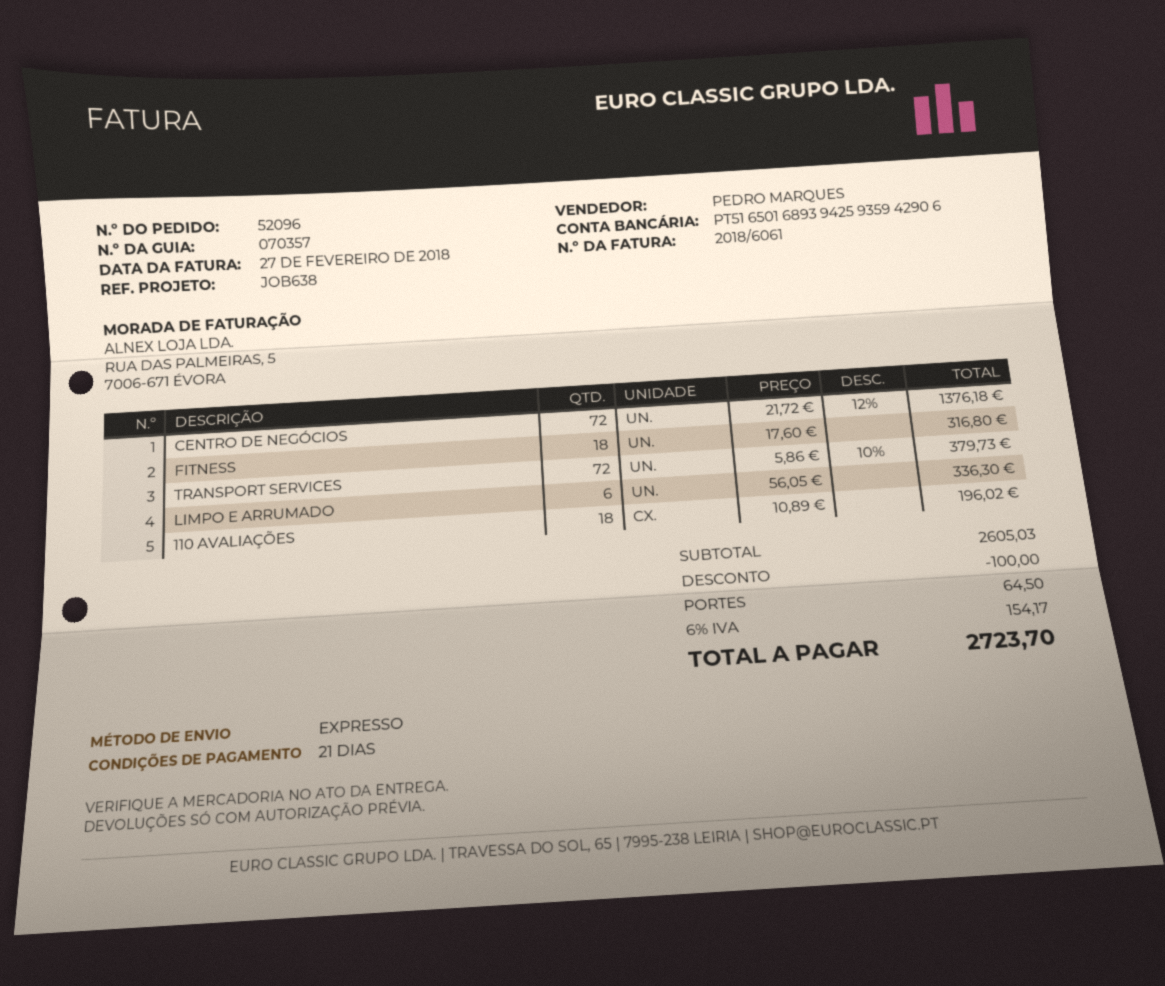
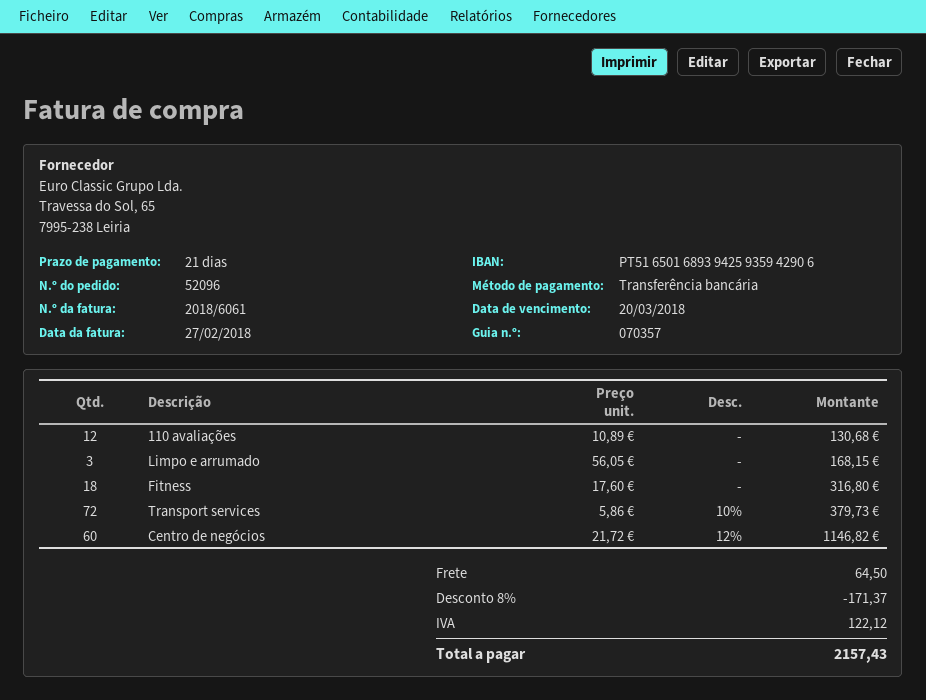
CENTRO DE NEGÓCIOS: 72 x 21.72 - 12% = 1376.18 -> 60 x 21.72 - 12% = 1146.82
LIMPO E ARRUMADO: 6 x 56.05 = 336.30 -> 3 x 56.05 = 168.15
110 AVALIAÇÕES: 18 x 10.89 = 196.02 -> 12 x 10.89 = 130.68
discount: 100.00 -> 171.37
tax: 154.17 -> 122.12
total: 2723.70 -> 2157.43

